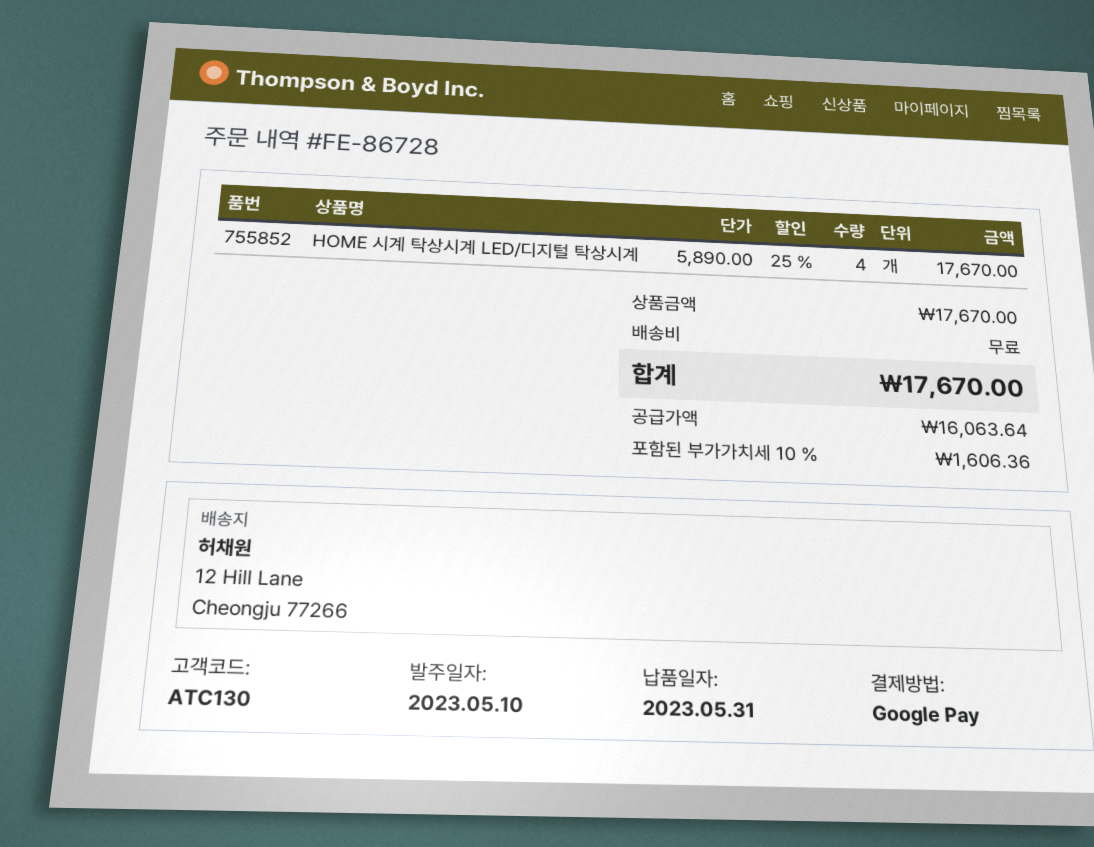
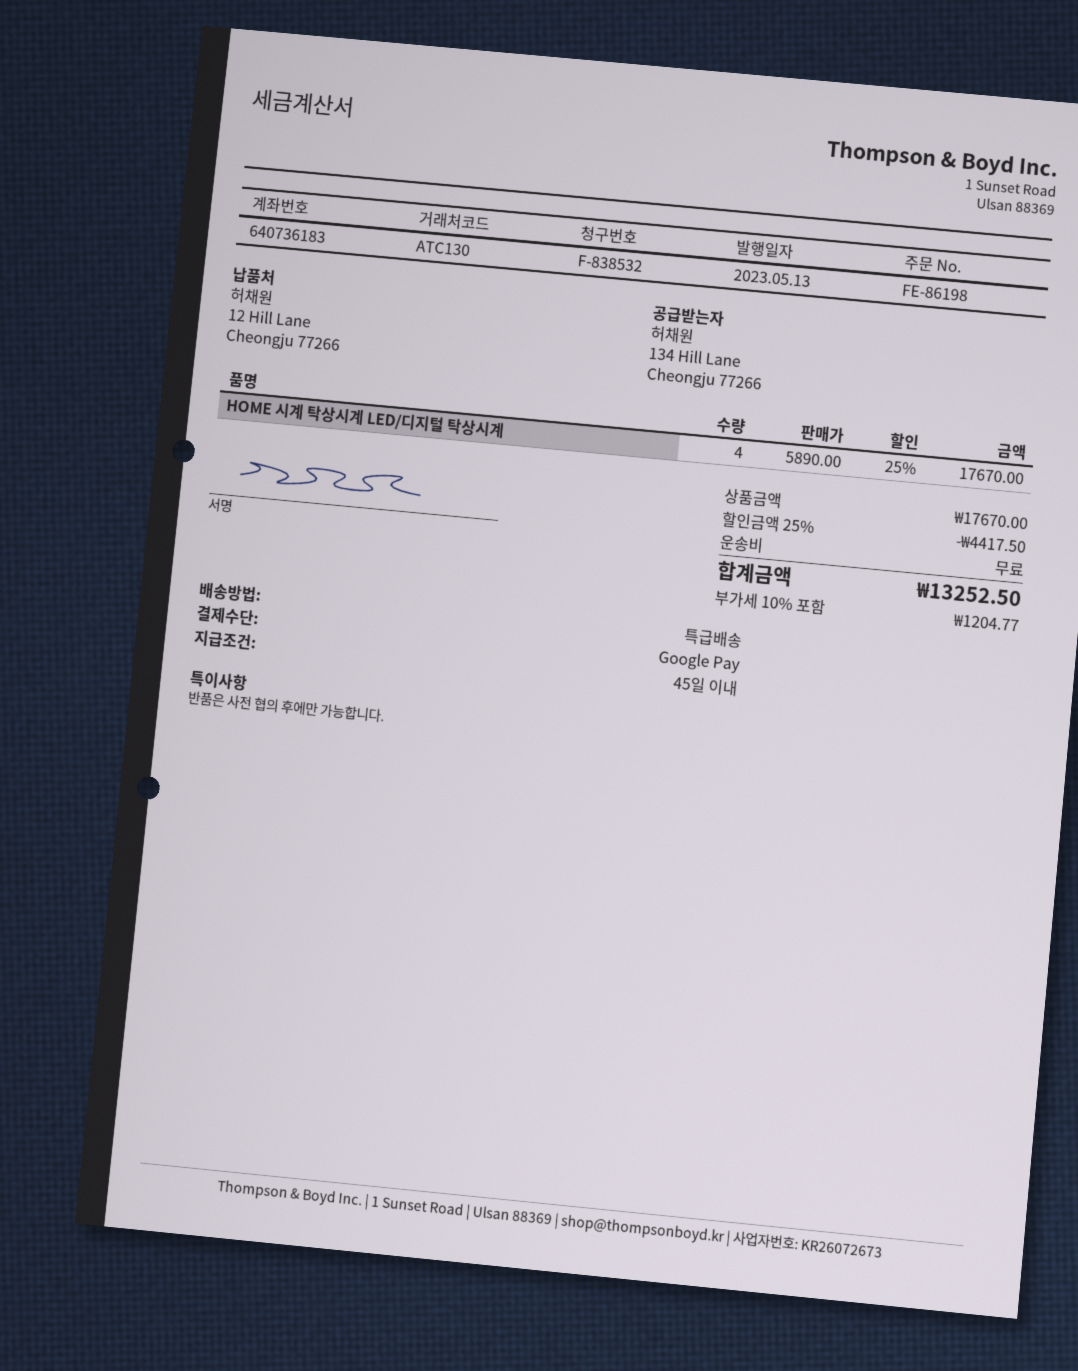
order number: FE-86728 -> FE-86198
discount: none -> 25% = 4417.50
tax: 10% = 1606.36 -> 10% = 1204.77
total: 17670.00 -> 13252.50

